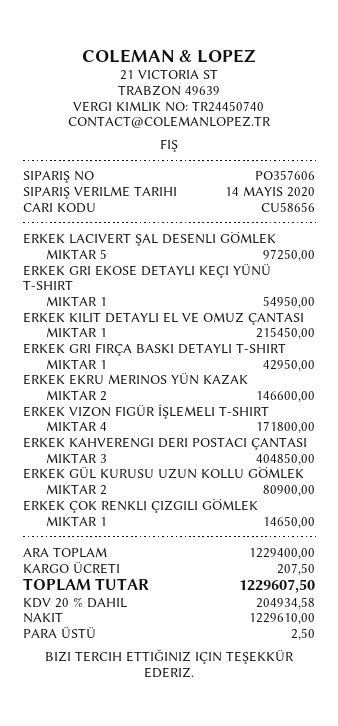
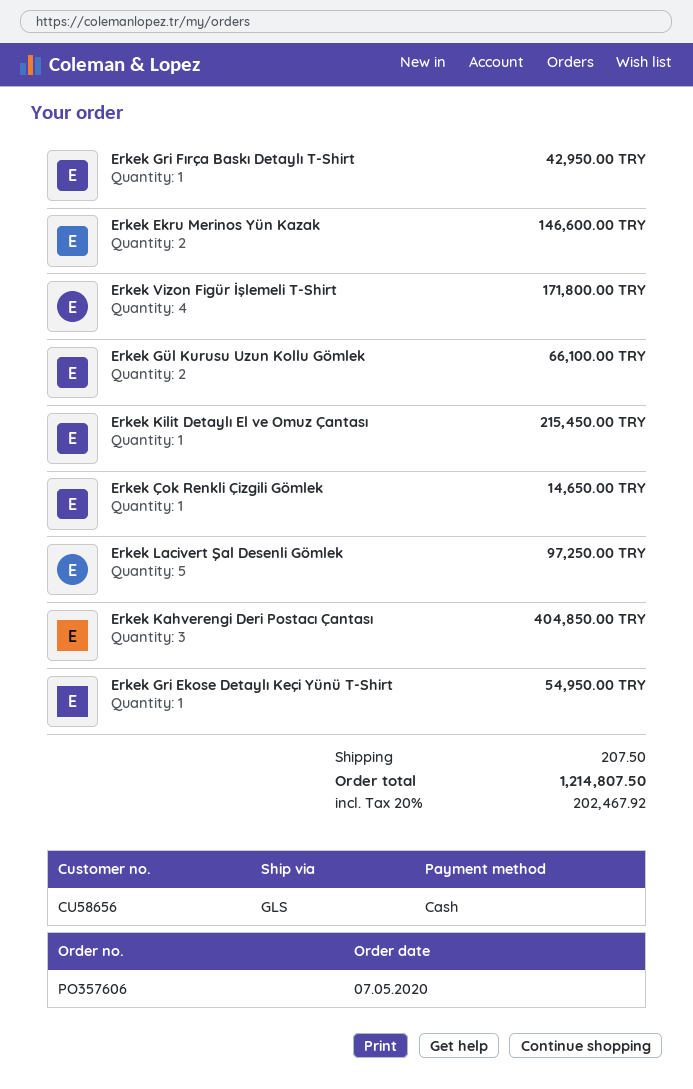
order date: 2020-05-14 -> 2020-05-07
ERKEK GÜL KURUSU UZUN KOLLU GÖMLEK: 2 for 80900.00 -> 2 for 66100.00
tax: 20% = 204934.58 -> 20% = 202467.92
total: 1229607.50 -> 1214807.50

